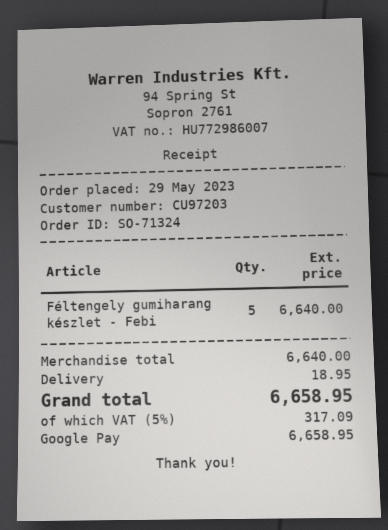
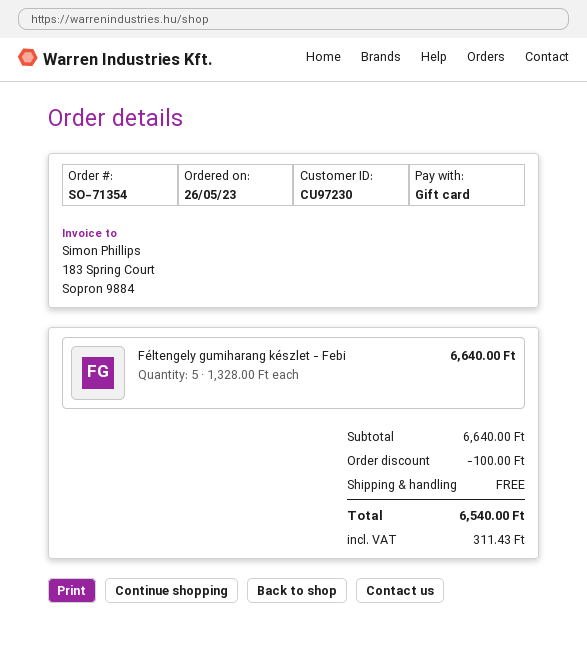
order number: SO-71324 -> SO-71354
order date: 2023-05-29 -> 2023-05-26
customer number: CU97203 -> CU97230
payment method: Google Pay -> gift card
discount: none -> 100.00
shipping: 18.95 -> 0.00
tax: 317.09 -> 311.43
total: 6658.95 -> 6540.00

